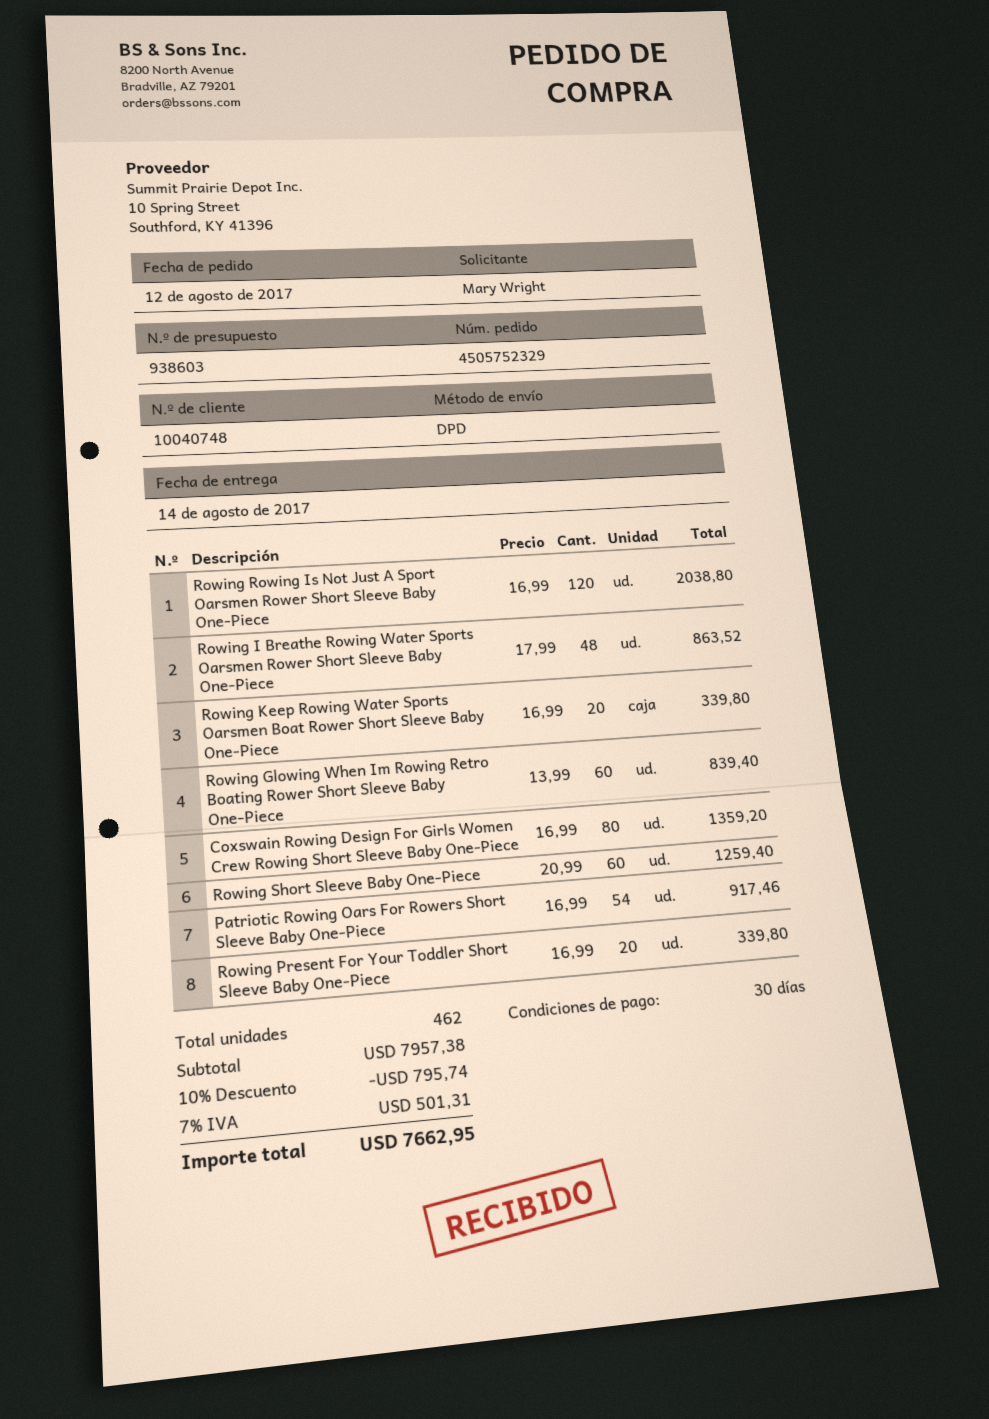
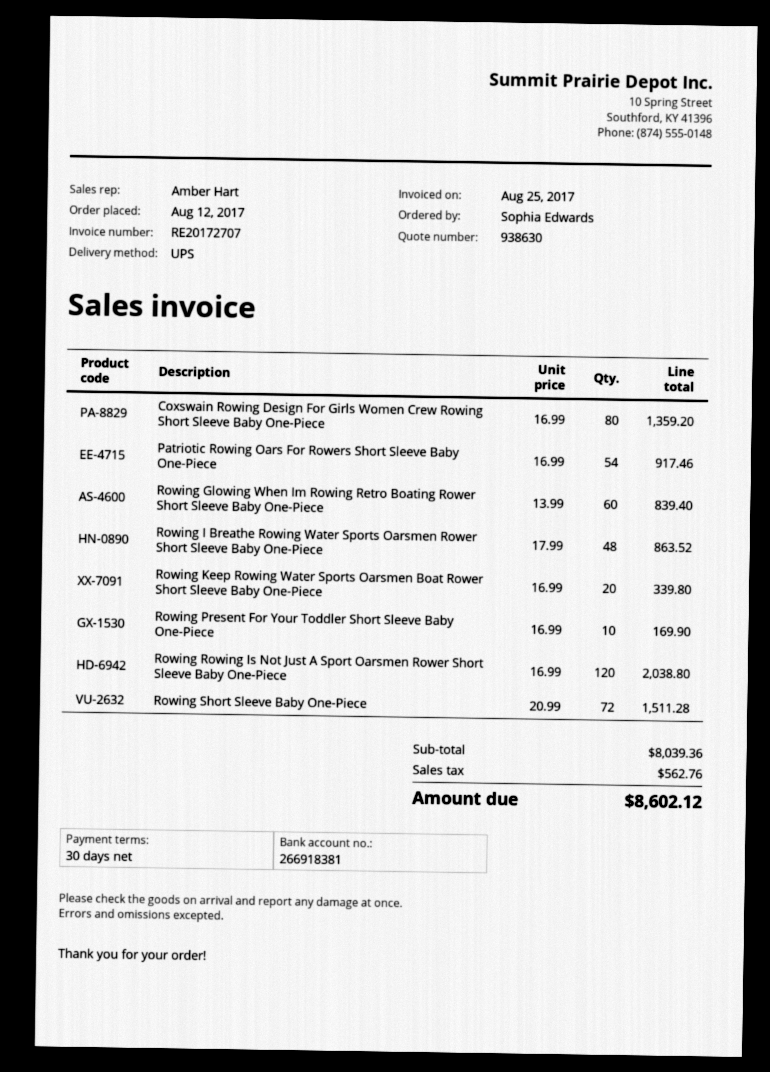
quote number: 938603 -> 938630
ordered by: Mary Wright -> Sophia Edwards
shipping method: DPD -> UPS
Rowing Short Sleeve Baby One-Piece: 60 x 20.99 = 1259.40 -> 72 x 20.99 = 1511.28
Rowing Present For Your Toddler Short Sleeve Baby One-Piece: 20 x 16.99 = 339.80 -> 10 x 16.99 = 169.90
subtotal: 7957.38 -> 8039.36
discount: 10% = 795.74 -> none
tax: 501.31 -> 562.76
total: 7662.95 -> 8602.12

